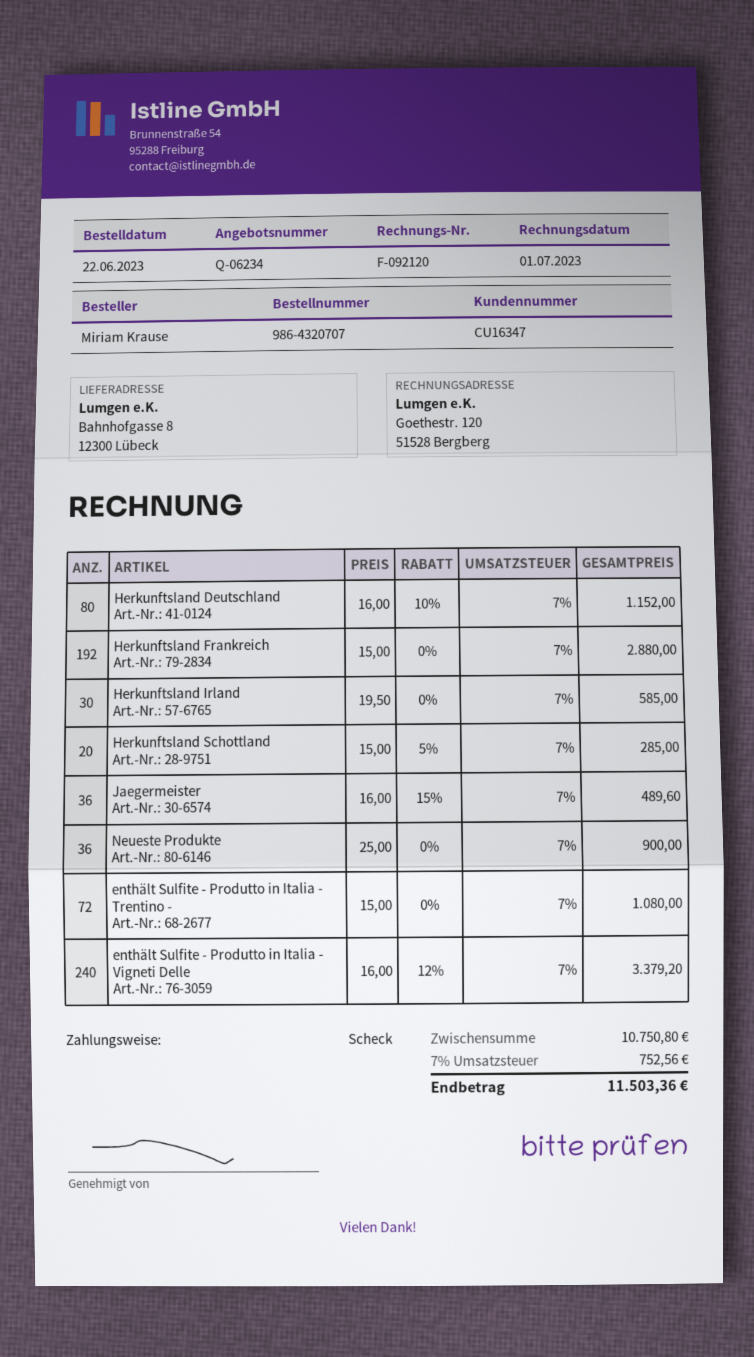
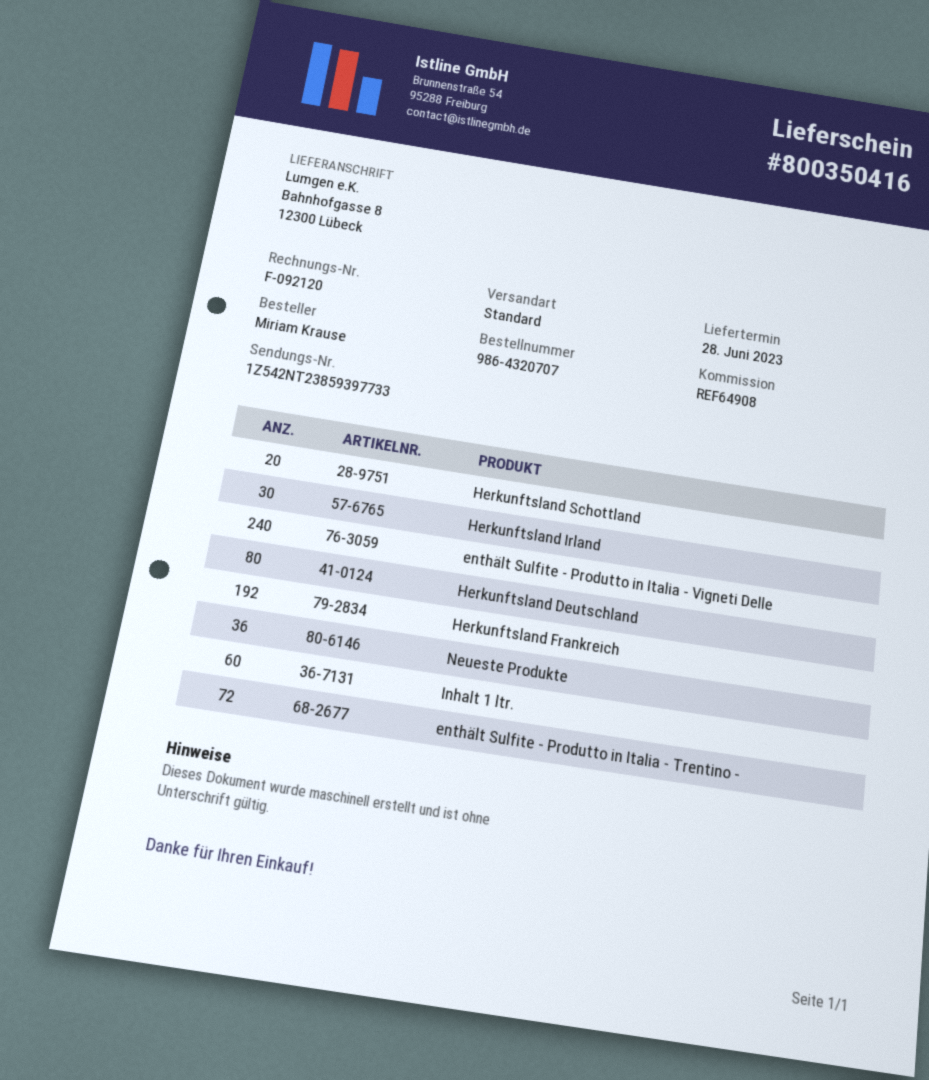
Jaegermeister: 36 -> none
Inhalt 1 ltr.: none -> 60

